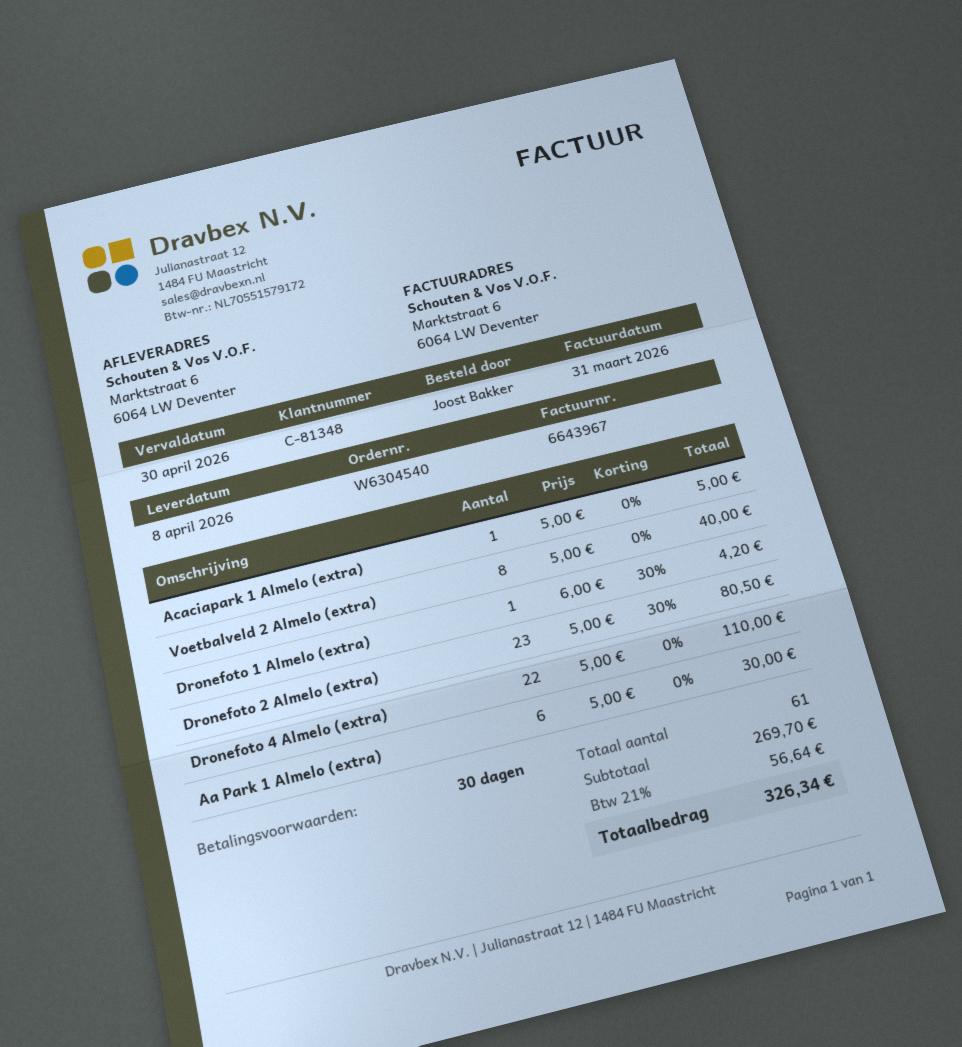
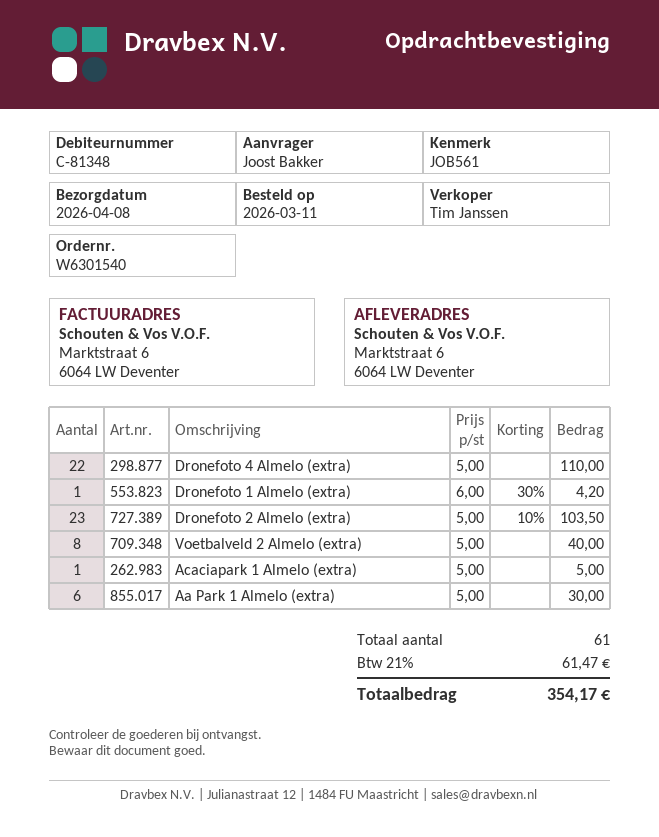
order number: W6304540 -> W6301540
Dronefoto 2 Almelo (extra): 23 x 5.00 - 30% = 80.50 -> 23 x 5.00 - 10% = 103.50
tax: 21% = 56.64 -> 21% = 61.47
total: 326.34 -> 354.17

